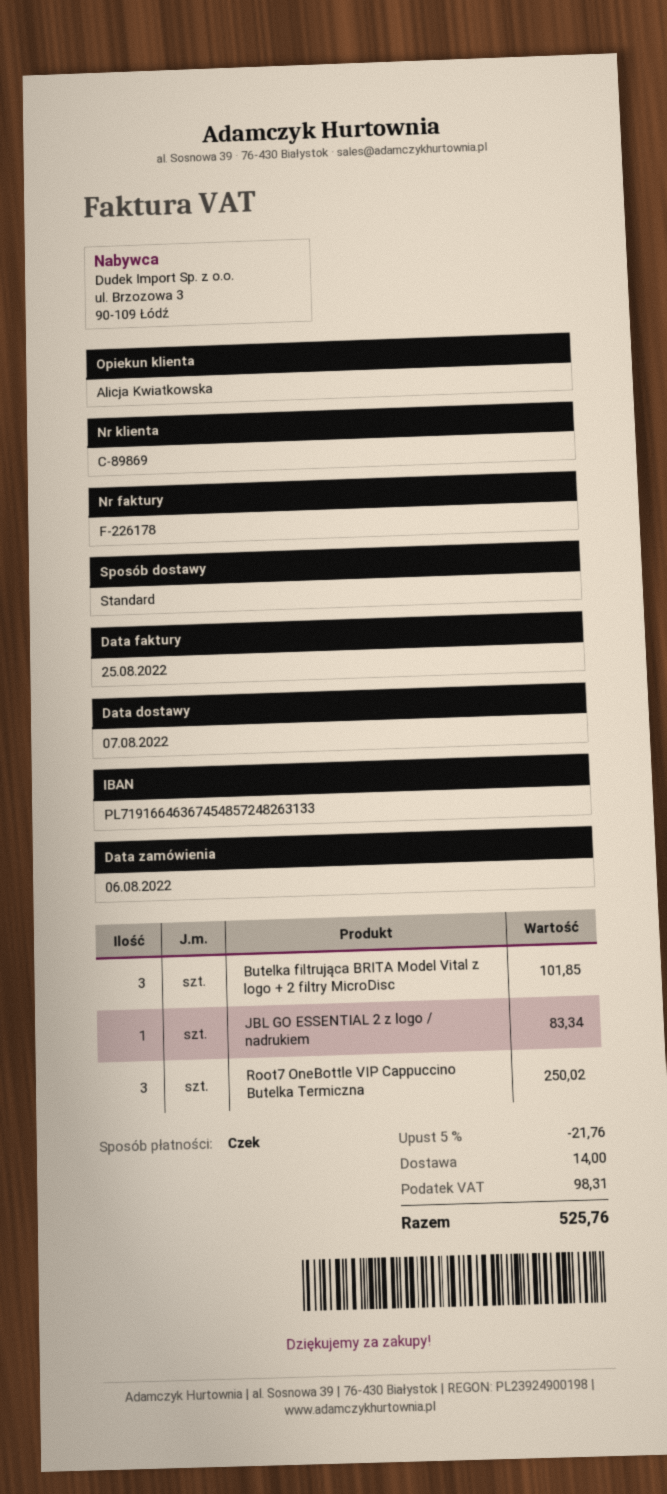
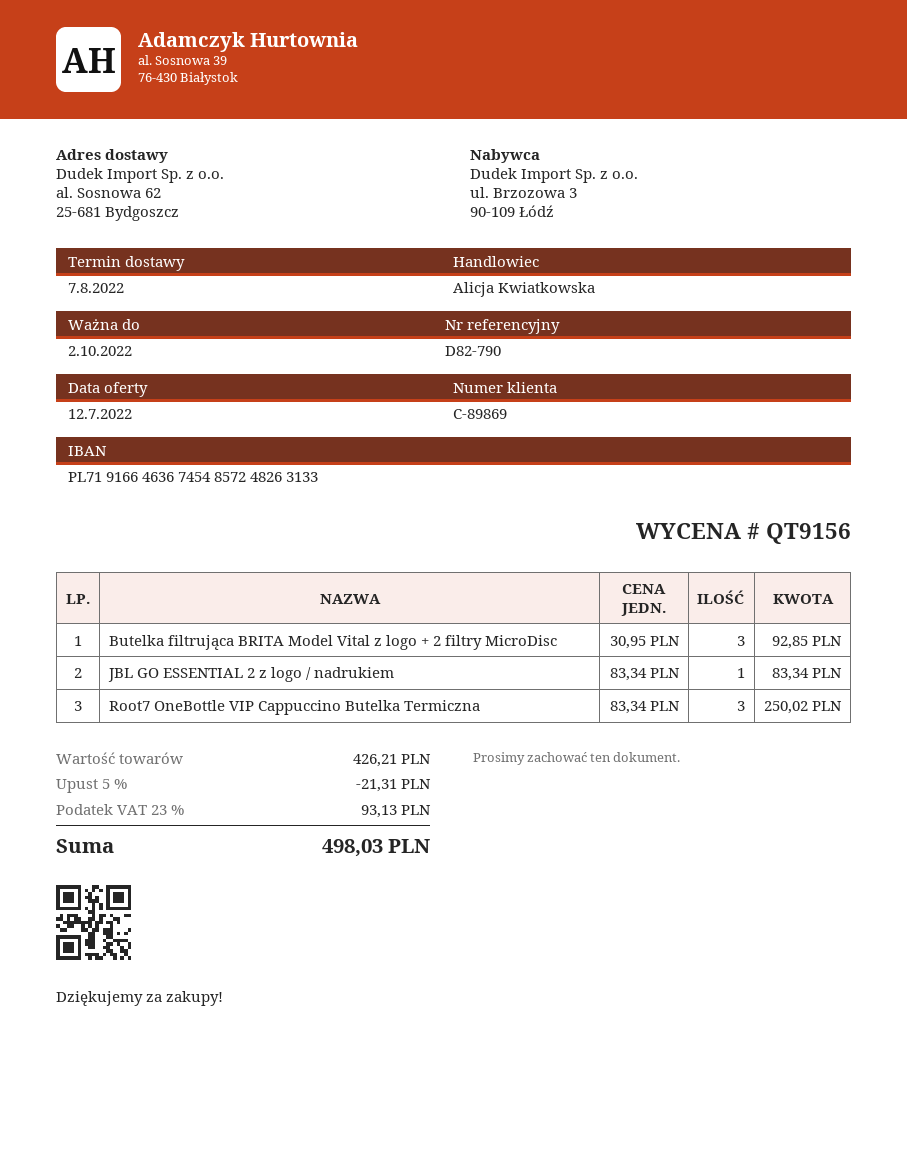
Butelka filtrująca BRITA Model Vital z logo + 2 filtry MicroDisc: 3 for 101.85 -> 3 for 92.85
discount: 5% = 21.76 -> 5% = 21.31
shipping: 14.00 -> none
tax: 98.31 -> 93.13
total: 525.76 -> 498.03

